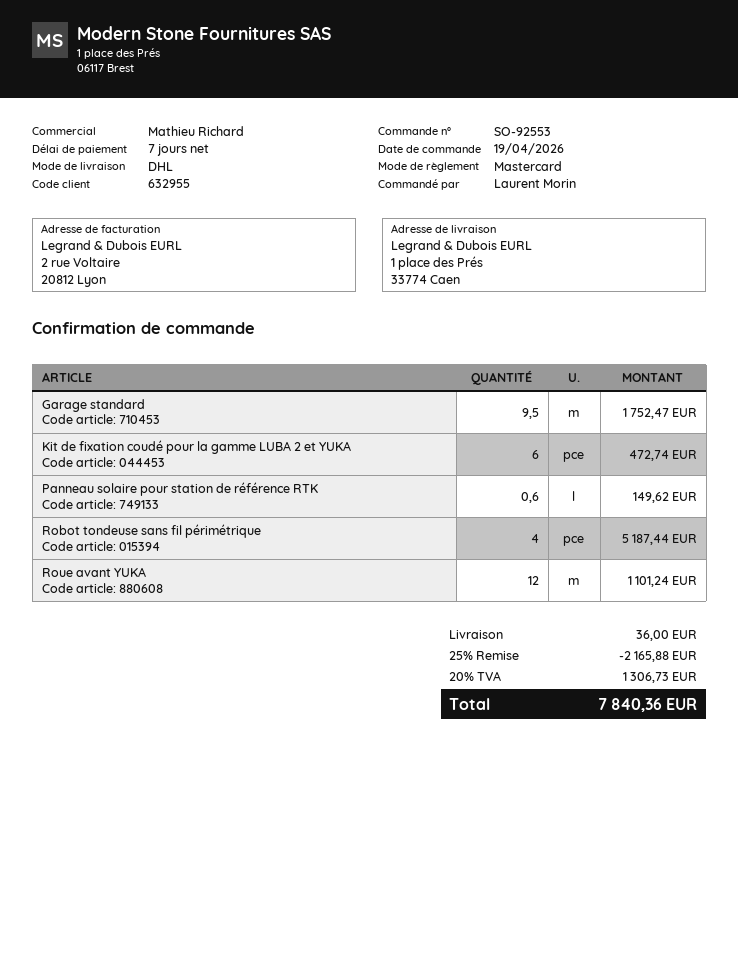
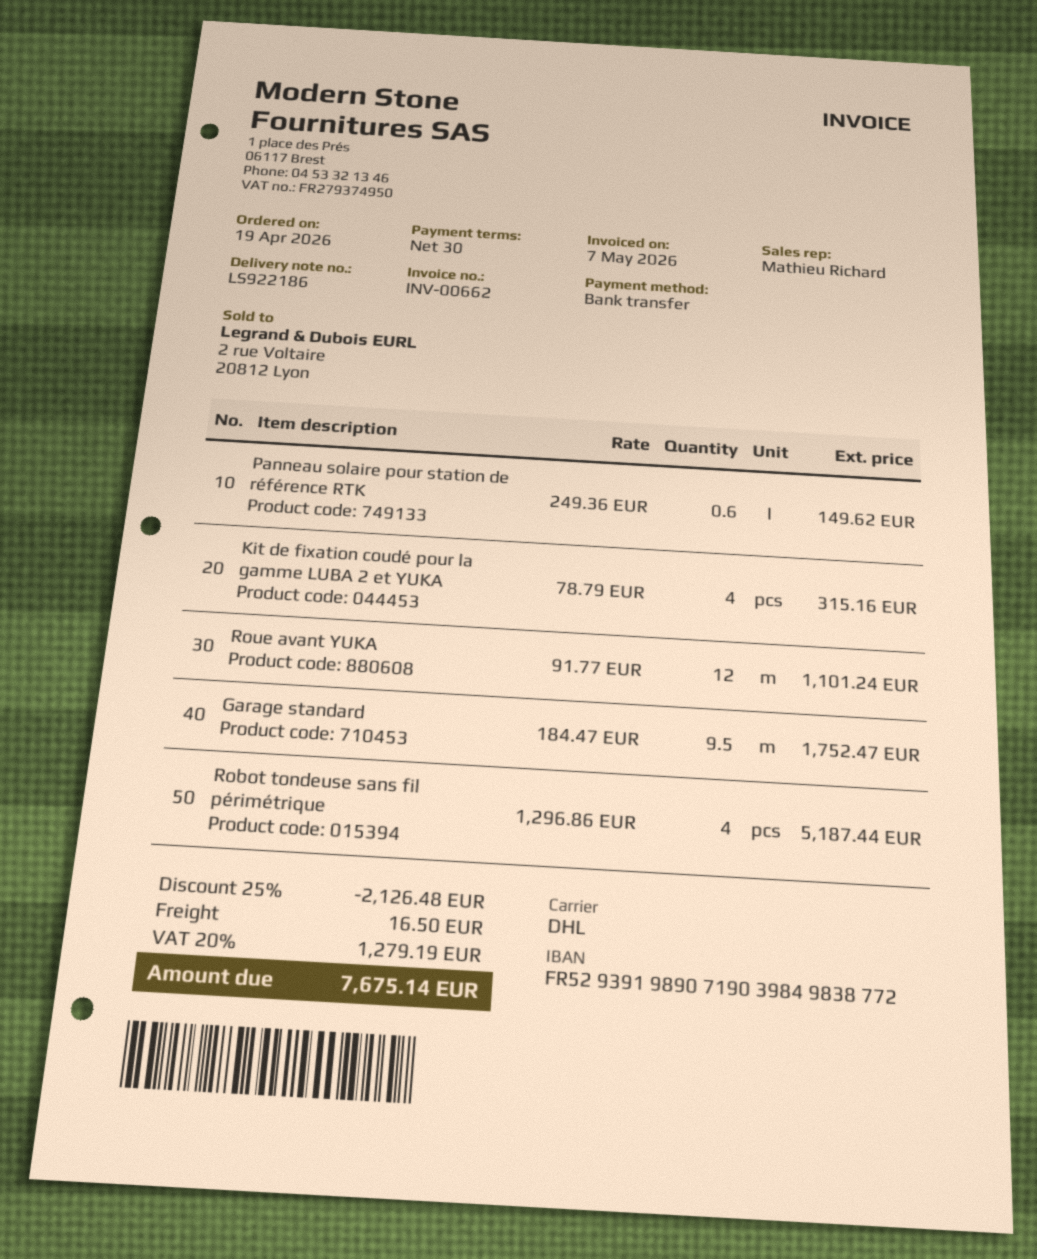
payment terms: 7 days -> 30 days
payment method: Mastercard -> bank transfer
Kit de fixation coudé pour la gamme LUBA 2 et YUKA: 6 for 472.74 -> 4 for 315.16
discount: 25% = 2165.88 -> 25% = 2126.48
shipping: 36.00 -> 16.50
tax: 20% = 1306.73 -> 20% = 1279.19
total: 7840.36 -> 7675.14

